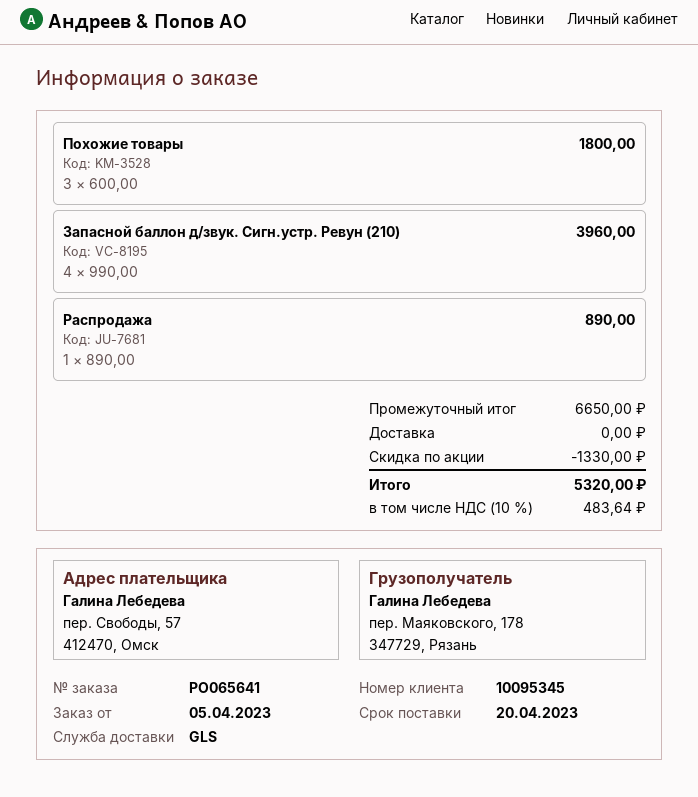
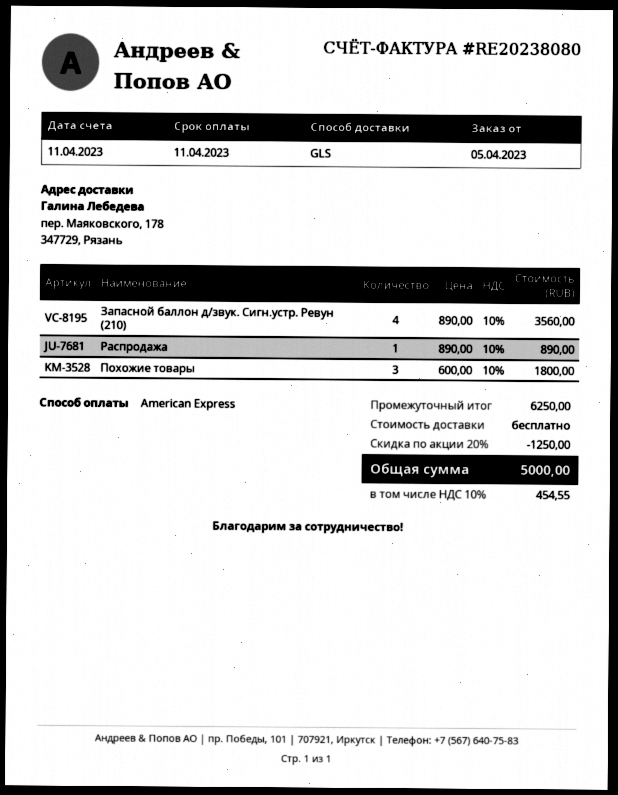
Запасной баллон д/звук. Сигн.устр. Ревун (210): 4 x 990.00 = 3960.00 -> 4 x 890.00 = 3560.00
subtotal: 6650.00 -> 6250.00
discount: 1330.00 -> 1250.00
tax: 10% = 483.64 -> 10% = 454.55
total: 5320.00 -> 5000.00

